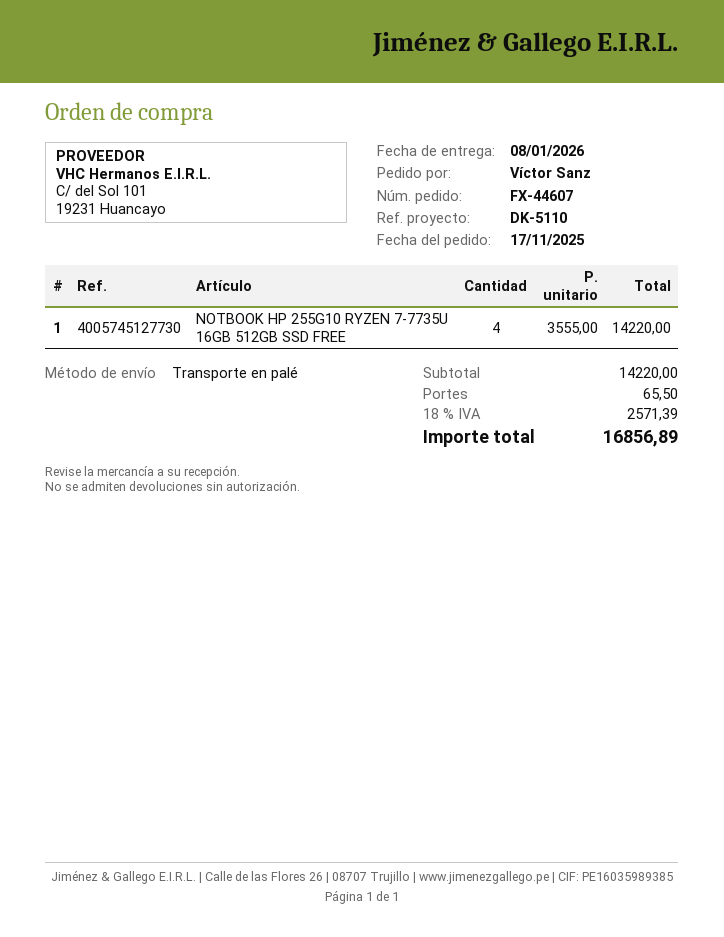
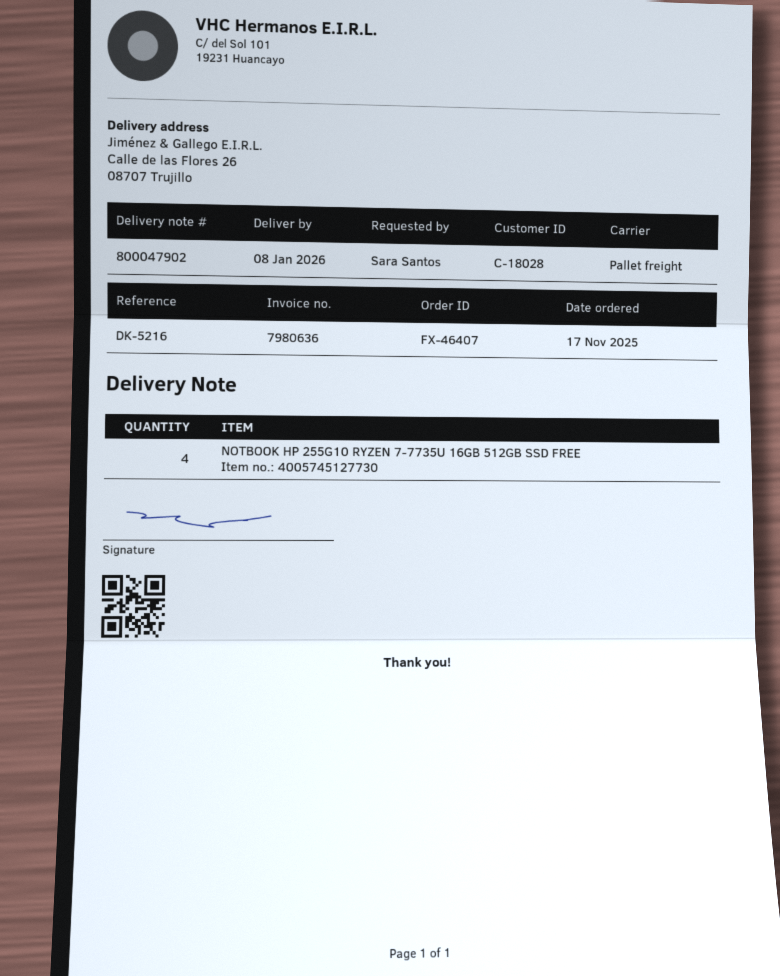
order number: FX-44607 -> FX-46407
reference: DK-5110 -> DK-5216
ordered by: Víctor Sanz -> Sara Santos

